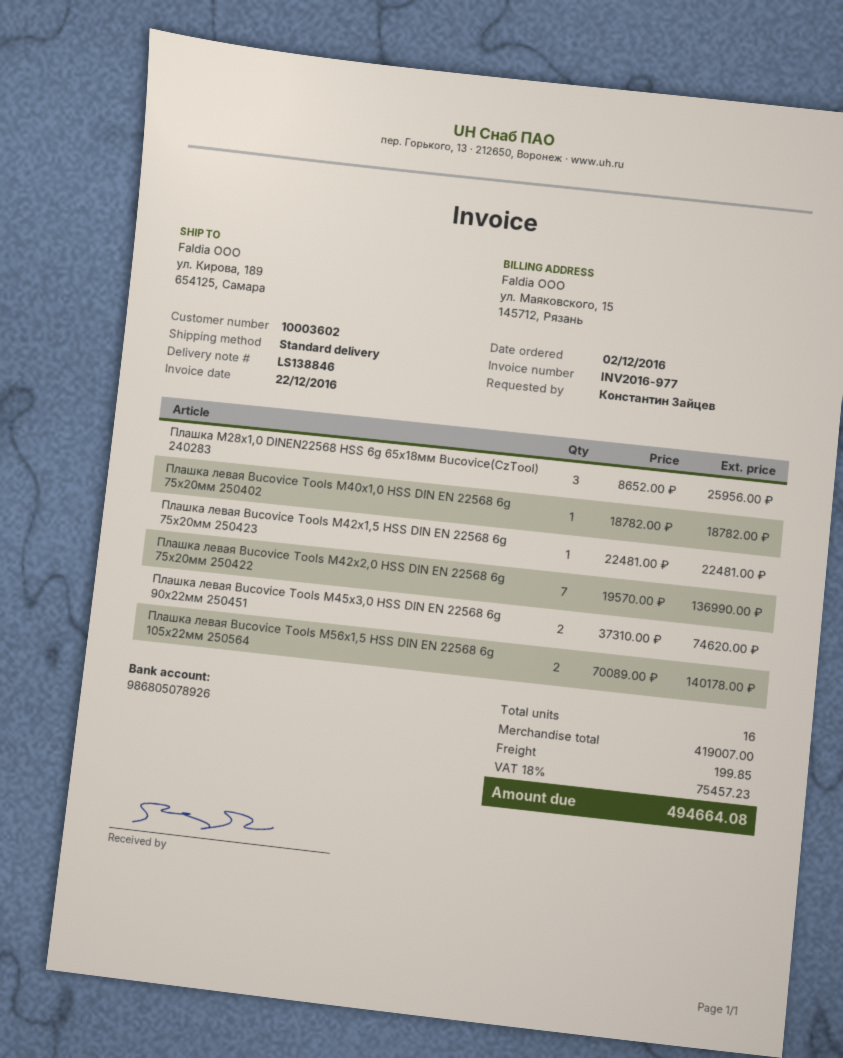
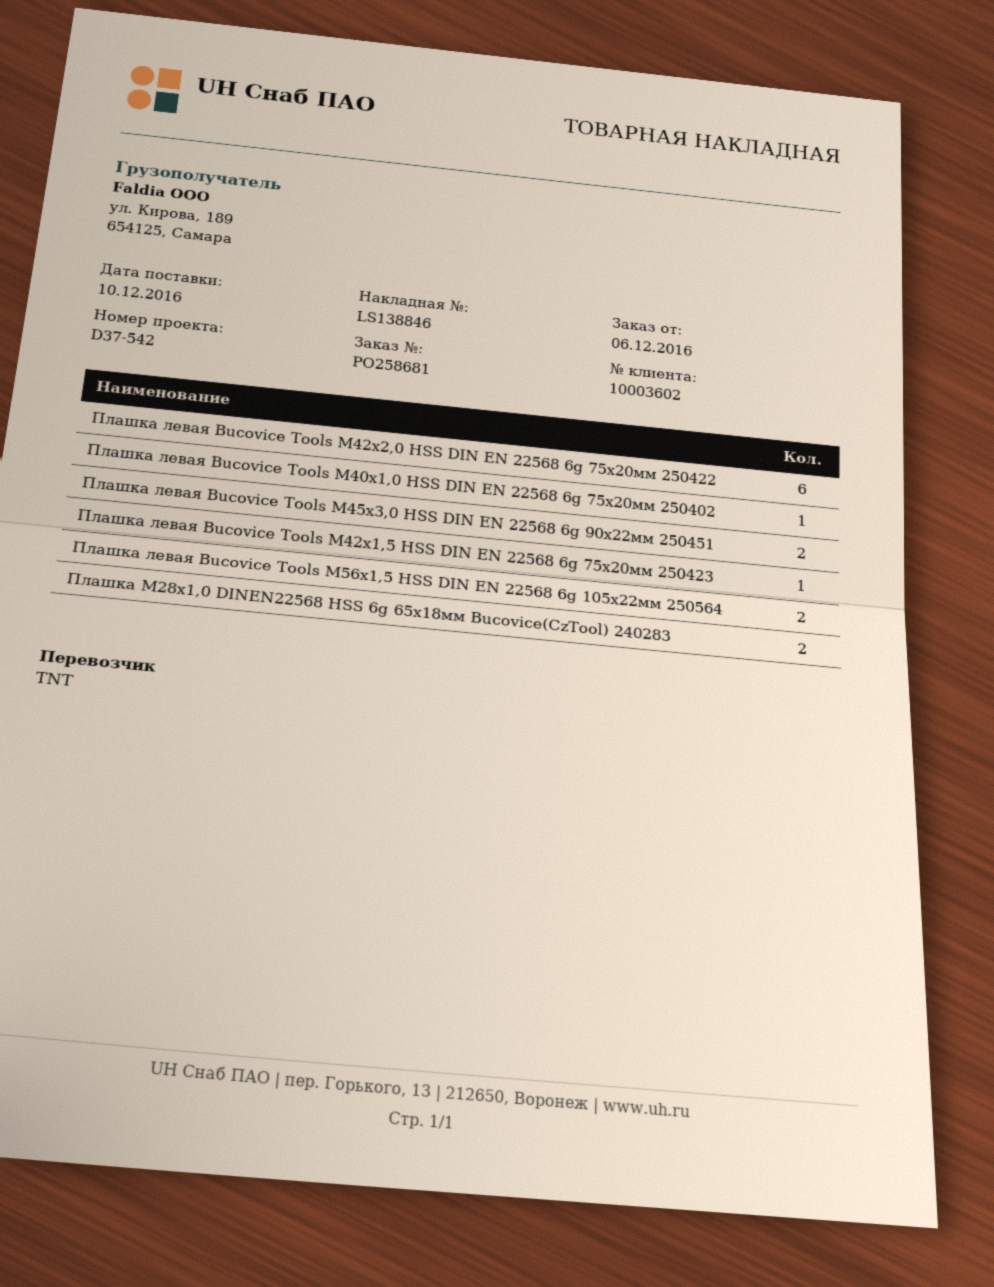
order date: 2016-12-02 -> 2016-12-06
shipping method: standard -> TNT
Плашка М28х1,0 DINEN22568 HSS 6g 65х18мм Bucovice(CzTool) 240283: 3 -> 2
Плашка левая Bucovice Tools М42х2,0 HSS DIN EN 22568 6g 75х20мм 250422: 7 -> 6

